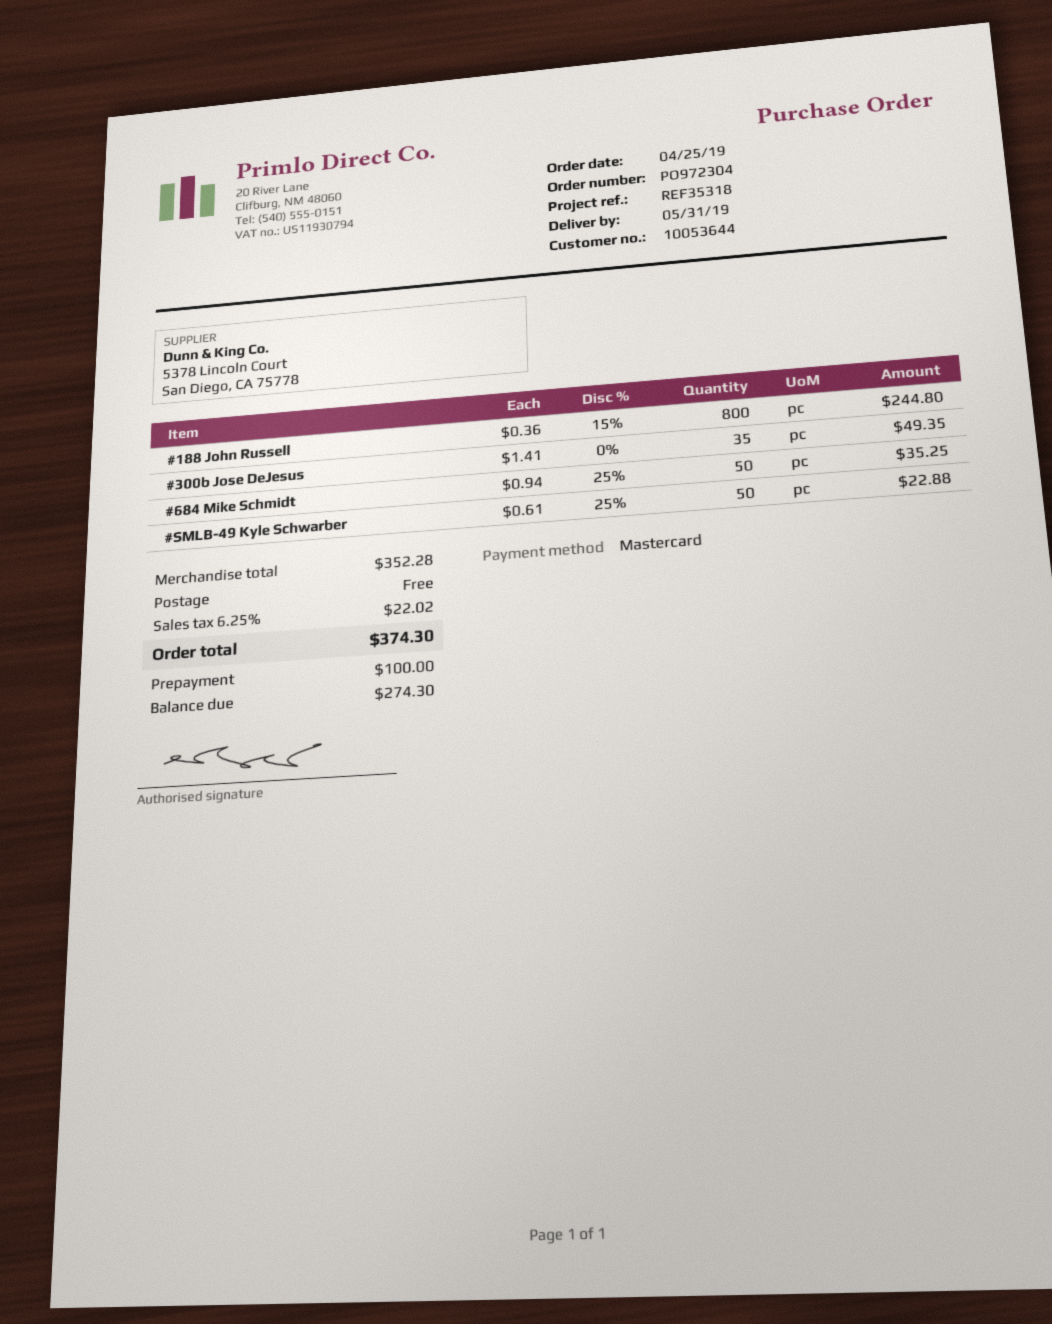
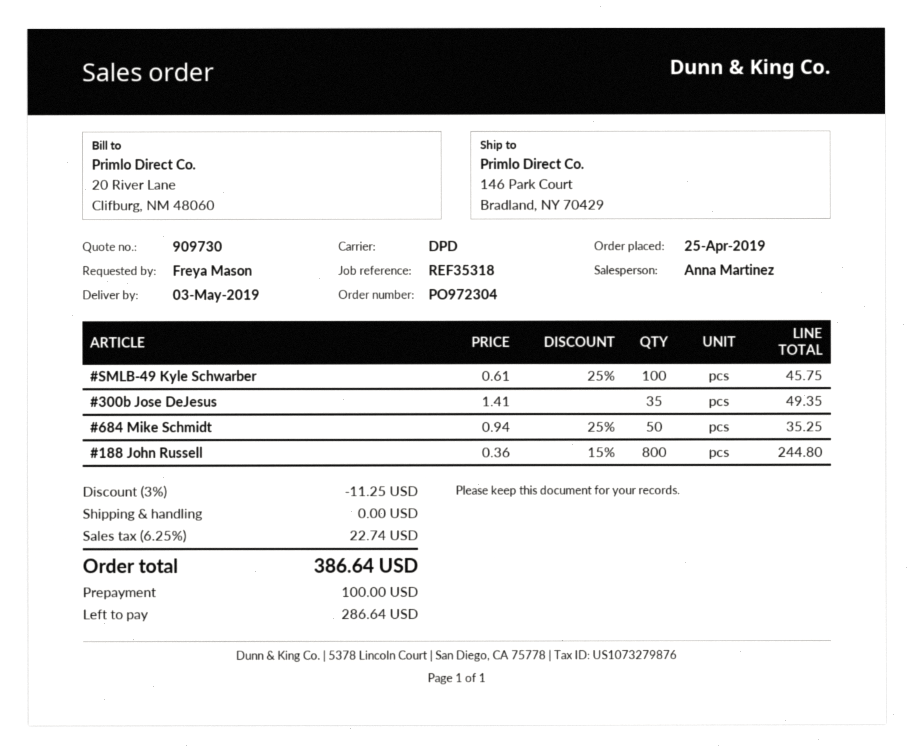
delivery date: 2019-05-31 -> 2019-05-03
#SMLB-49 Kyle Schwarber: 50 x 0.61 - 25% = 22.88 -> 100 x 0.61 - 25% = 45.75
discount: none -> 3% = 11.25
tax: 6.25% = 22.02 -> 6.25% = 22.74
total: 374.30 -> 386.64
balance: 274.30 -> 286.64

